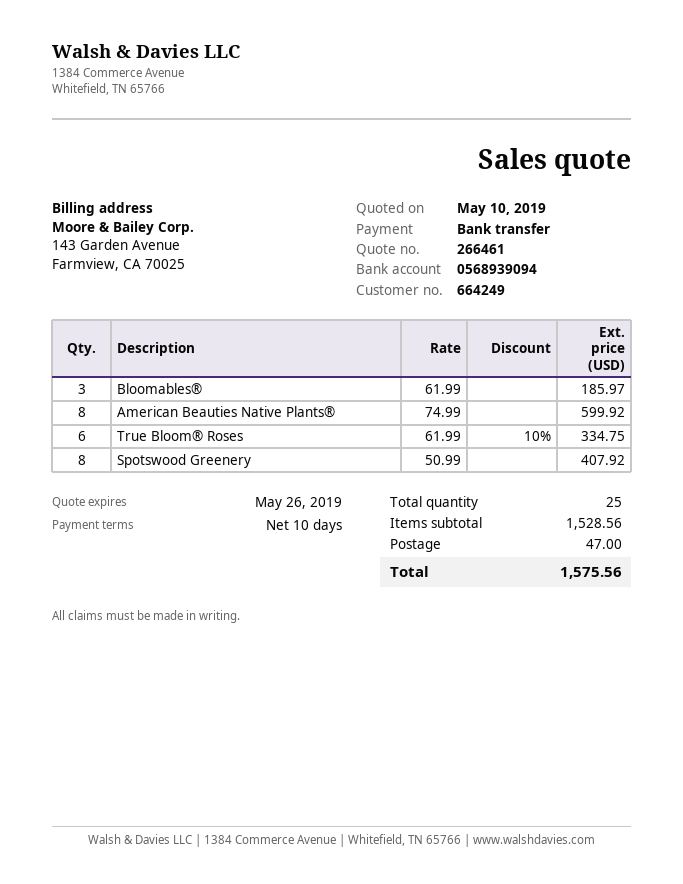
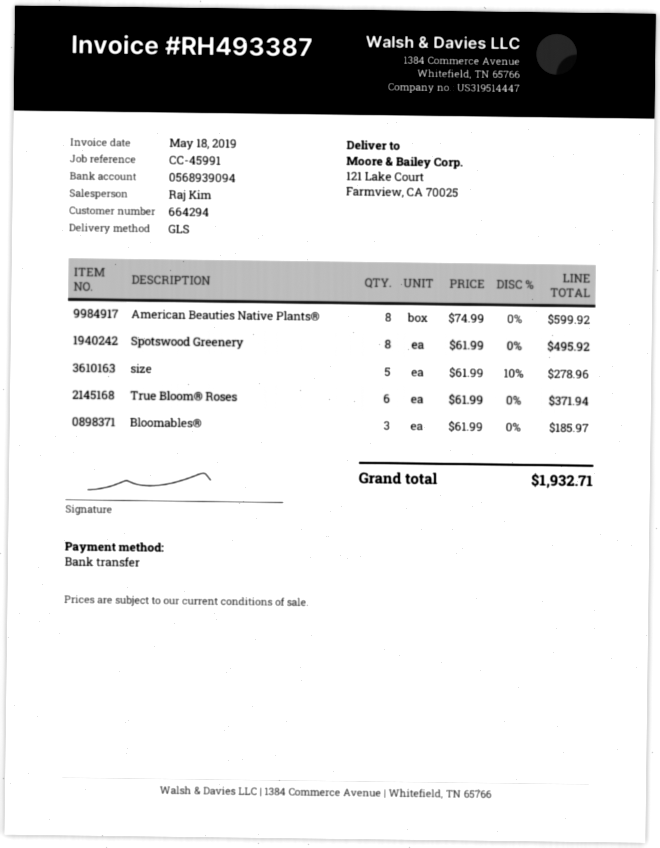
customer number: 664249 -> 664294
True Bloom® Roses: 6 x 61.99 - 10% = 334.75 -> 6 x 61.99 = 371.94
Spotswood Greenery: 8 x 50.99 = 407.92 -> 8 x 61.99 = 495.92
size: none -> 5 x 61.99 - 10% = 278.96
shipping: 47.00 -> none
total: 1575.56 -> 1932.71

